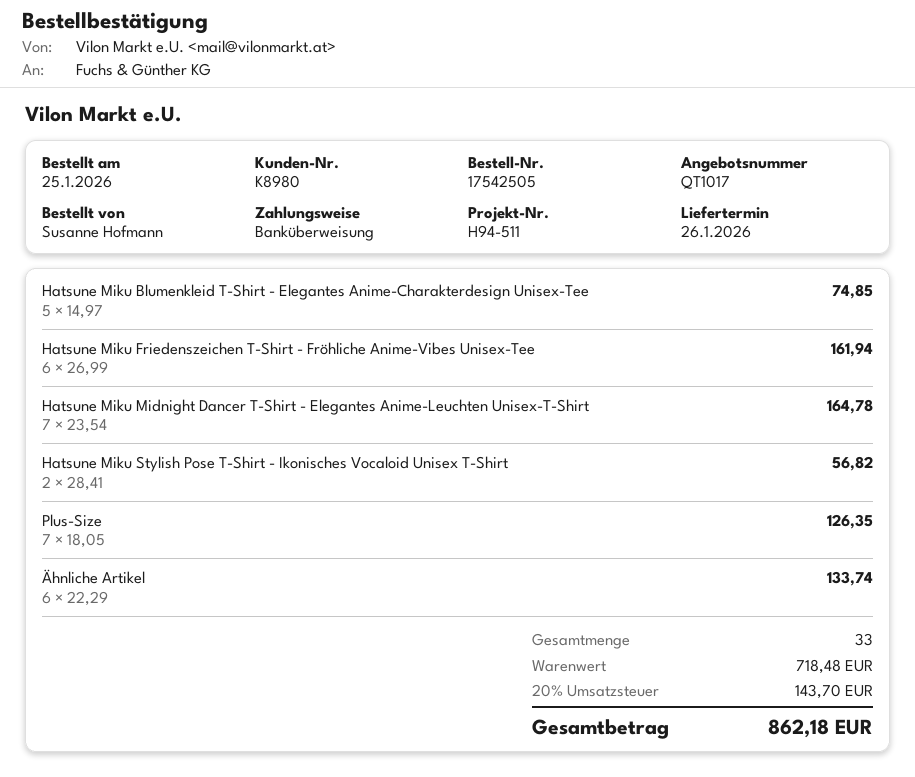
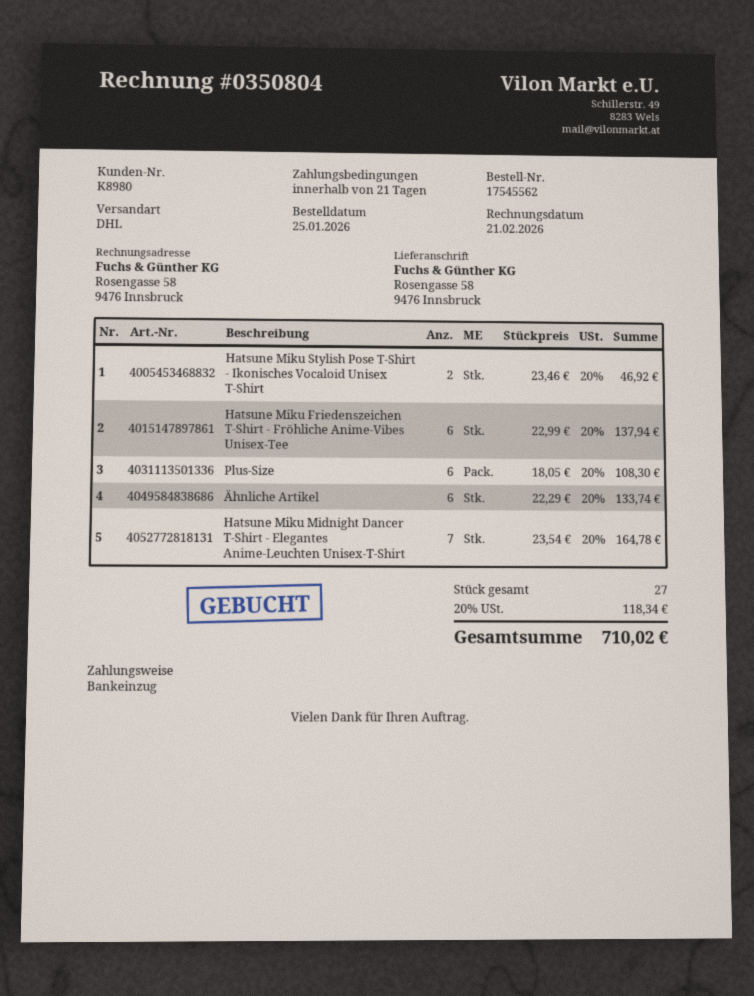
order number: 17542505 -> 17545562
payment method: bank transfer -> direct debit
Hatsune Miku Blumenkleid T-Shirt - Elegantes Anime-Charakterdesign Unisex-Tee: 5 x 14.97 = 74.85 -> none
Hatsune Miku Friedenszeichen T-Shirt - Fröhliche Anime-Vibes Unisex-Tee: 6 x 26.99 = 161.94 -> 6 x 22.99 = 137.94
Hatsune Miku Stylish Pose T-Shirt - Ikonisches Vocaloid Unisex T-Shirt: 2 x 28.41 = 56.82 -> 2 x 23.46 = 46.92
Plus-Size: 7 x 18.05 = 126.35 -> 6 x 18.05 = 108.30
total quantity: 33 -> 27
tax: 20% = 143.70 -> 20% = 118.34
total: 862.18 -> 710.02

